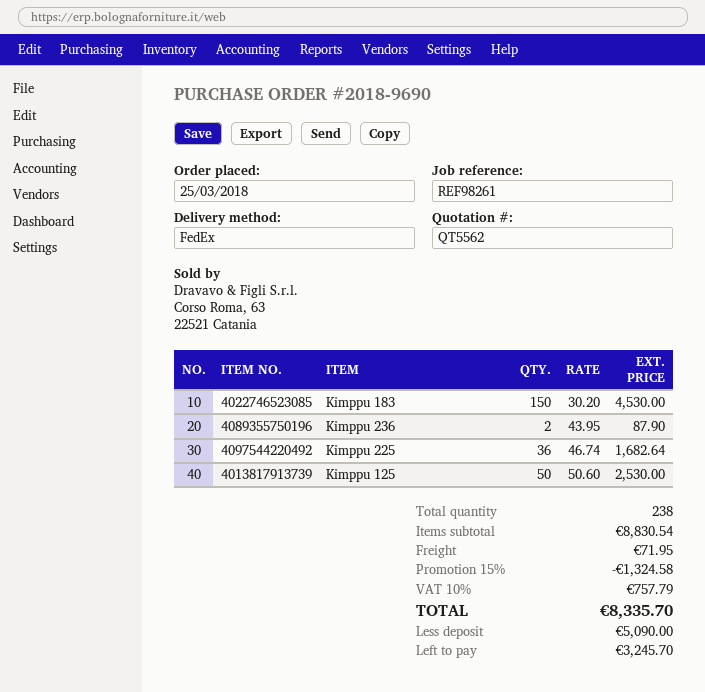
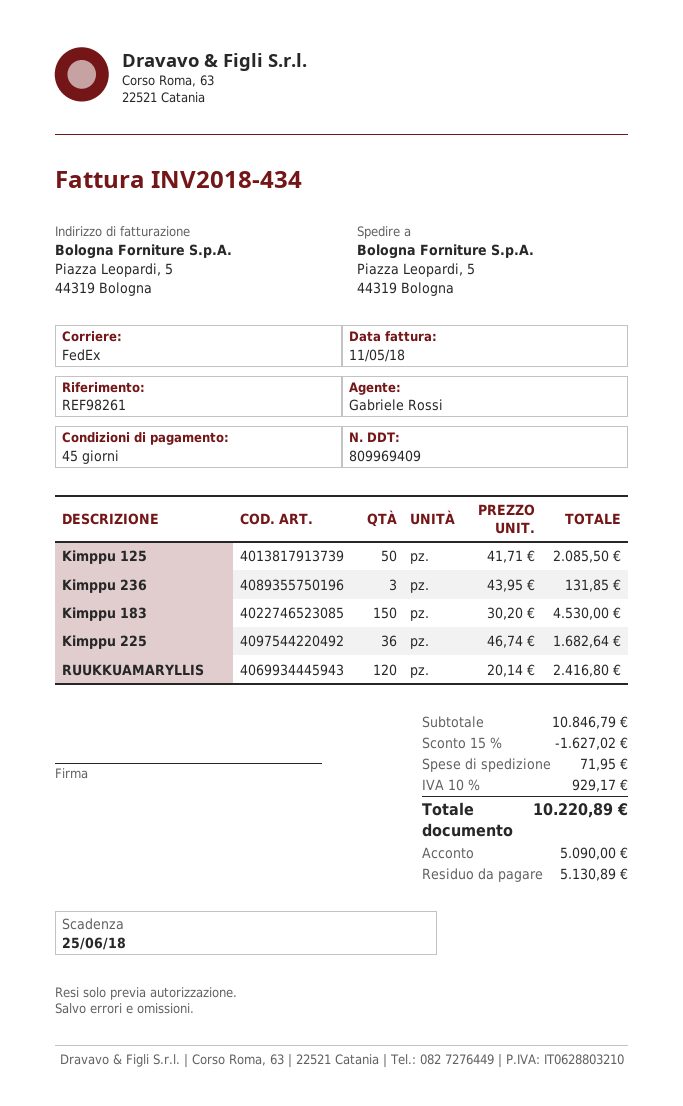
Kimppu 236: 2 x 43.95 = 87.90 -> 3 x 43.95 = 131.85
Kimppu 125: 50 x 50.60 = 2530.00 -> 50 x 41.71 = 2085.50
RUUKKUAMARYLLIS: none -> 120 x 20.14 = 2416.80
subtotal: 8830.54 -> 10846.79
discount: 15% = 1324.58 -> 15% = 1627.02
tax: 10% = 757.79 -> 10% = 929.17
total: 8335.70 -> 10220.89
balance: 3245.70 -> 5130.89

